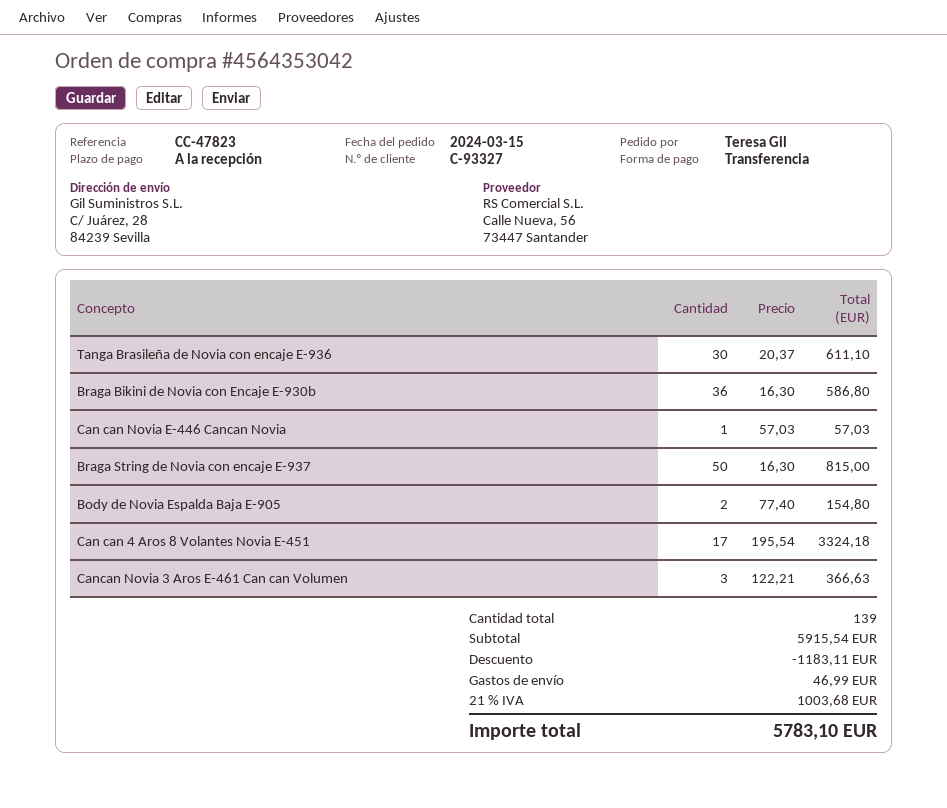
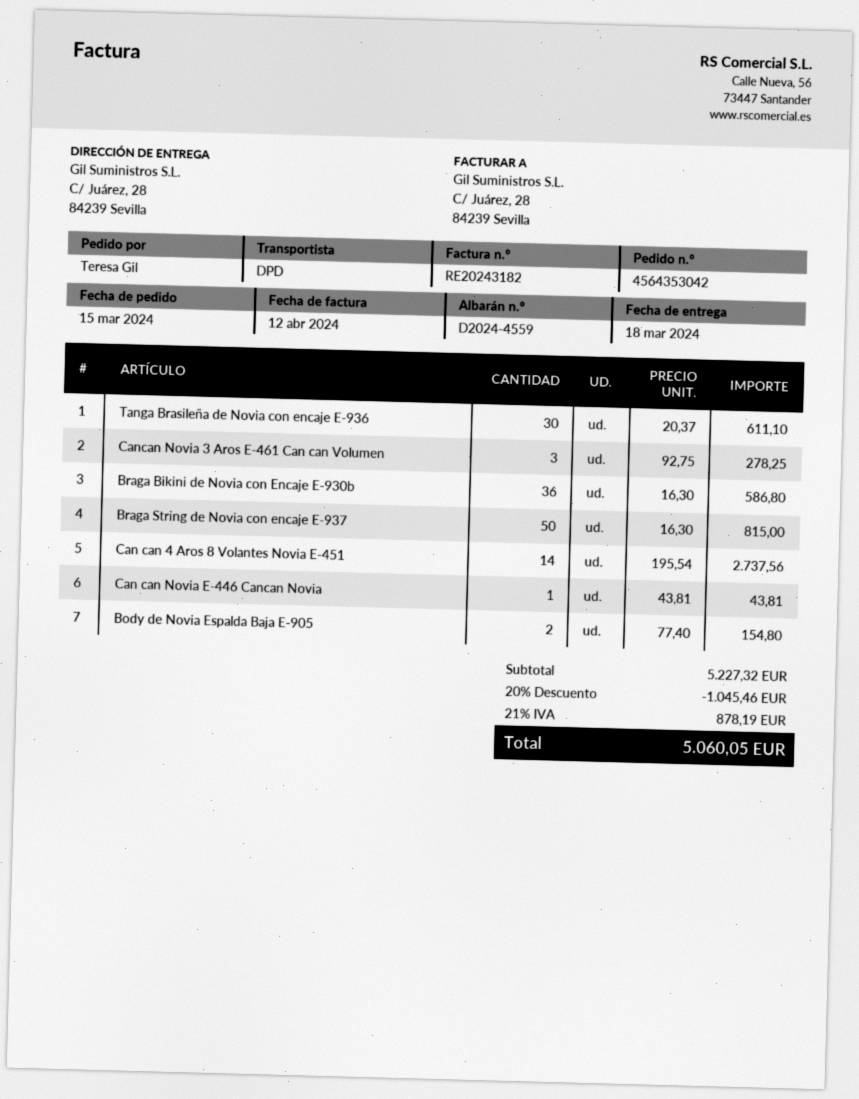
Can can Novia E-446 Cancan Novia: 1 x 57.03 = 57.03 -> 1 x 43.81 = 43.81
Can can 4 Aros 8 Volantes Novia E-451: 17 x 195.54 = 3324.18 -> 14 x 195.54 = 2737.56
Cancan Novia 3 Aros E-461 Can can Volumen: 3 x 122.21 = 366.63 -> 3 x 92.75 = 278.25
subtotal: 5915.54 -> 5227.32
discount: 1183.11 -> 1045.46
shipping: 46.99 -> none
tax: 21% = 1003.68 -> 21% = 878.19
total: 5783.10 -> 5060.05

